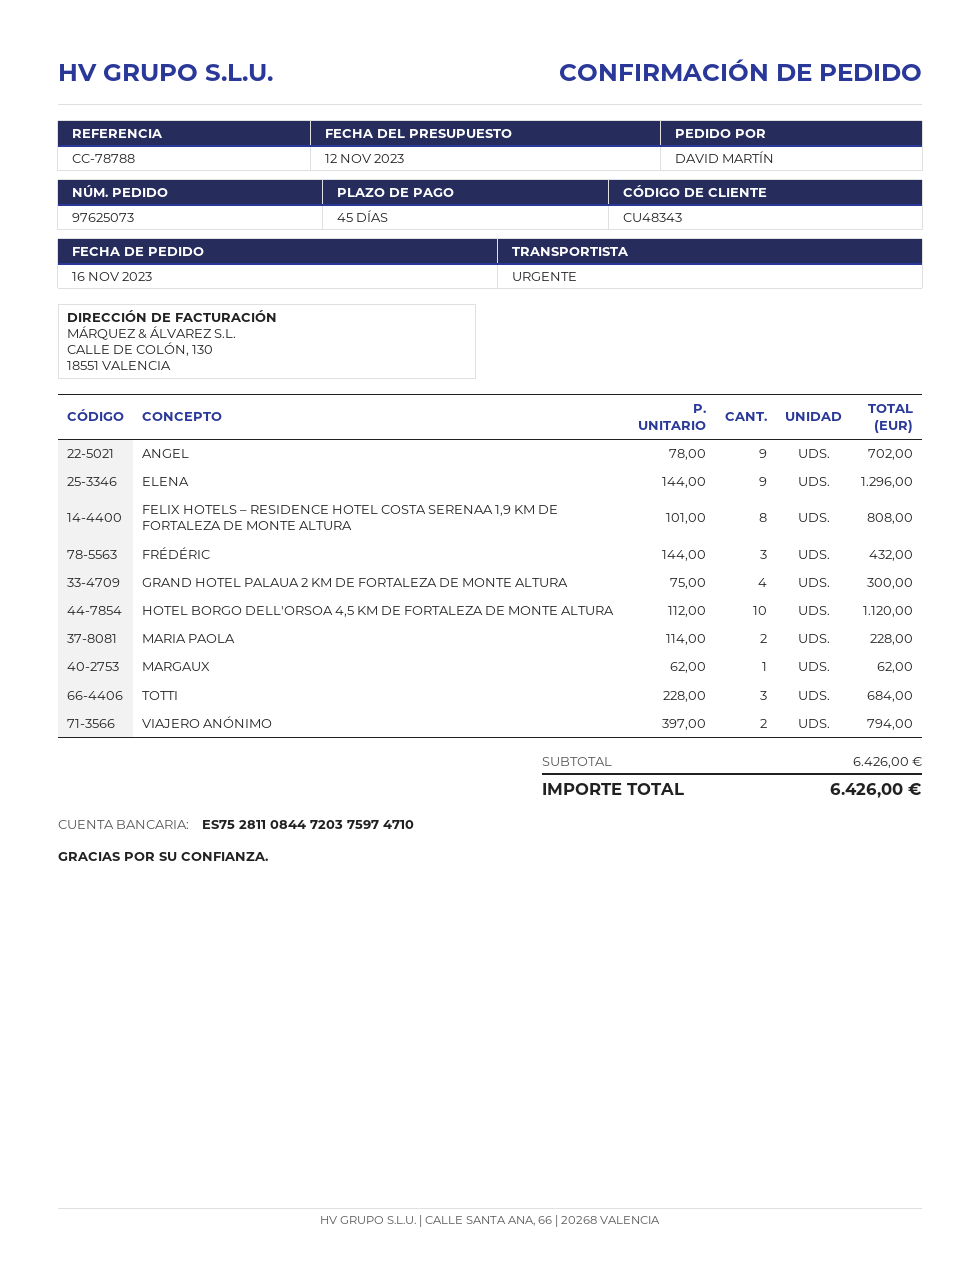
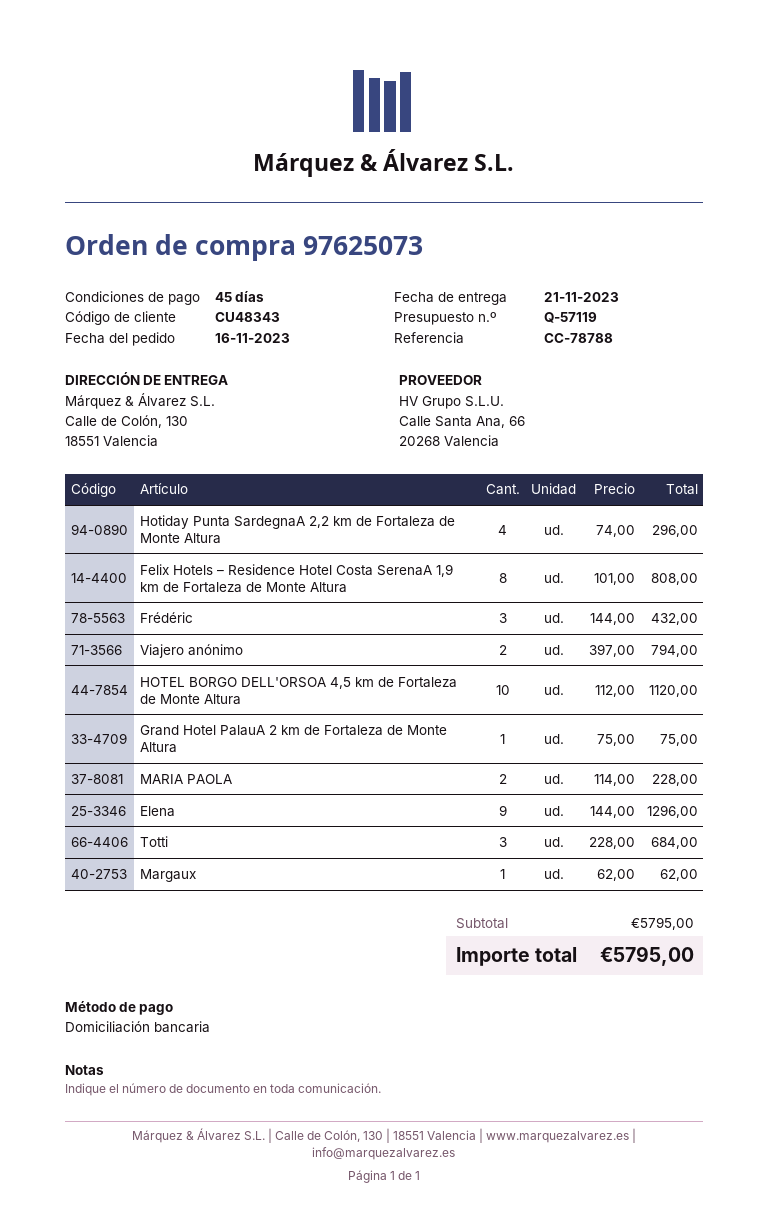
ANGEL: 9 x 78.00 = 702.00 -> none
GRAND HOTEL PALAUA 2 KM DE FORTALEZA DE MONTE ALTURA: 4 x 75.00 = 300.00 -> 1 x 75.00 = 75.00
Hotiday Punta SardegnaA 2,2 km de Fortaleza de Monte Altura: none -> 4 x 74.00 = 296.00
subtotal: 6426.00 -> 5795.00
total: 6426.00 -> 5795.00

